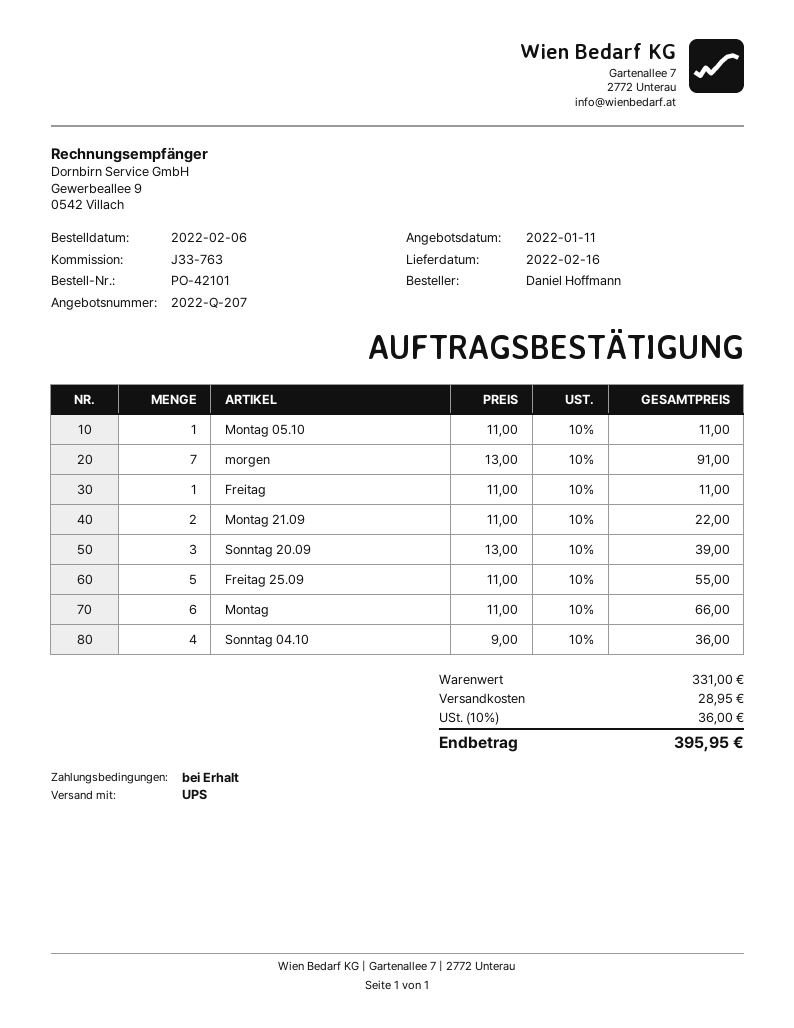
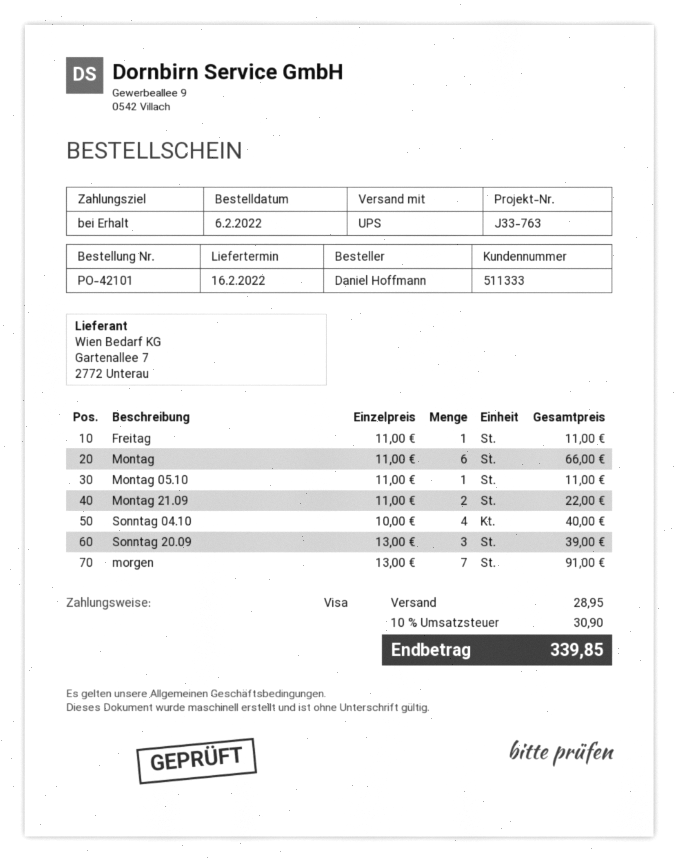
Freitag 25.09: 5 x 11.00 = 55.00 -> none
Sonntag 04.10: 4 x 9.00 = 36.00 -> 4 x 10.00 = 40.00
tax: 10% = 36.00 -> 10% = 30.90
total: 395.95 -> 339.85

